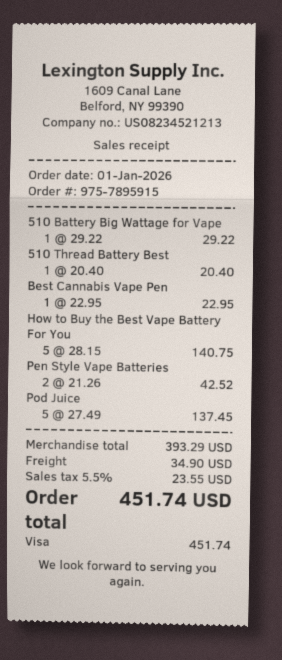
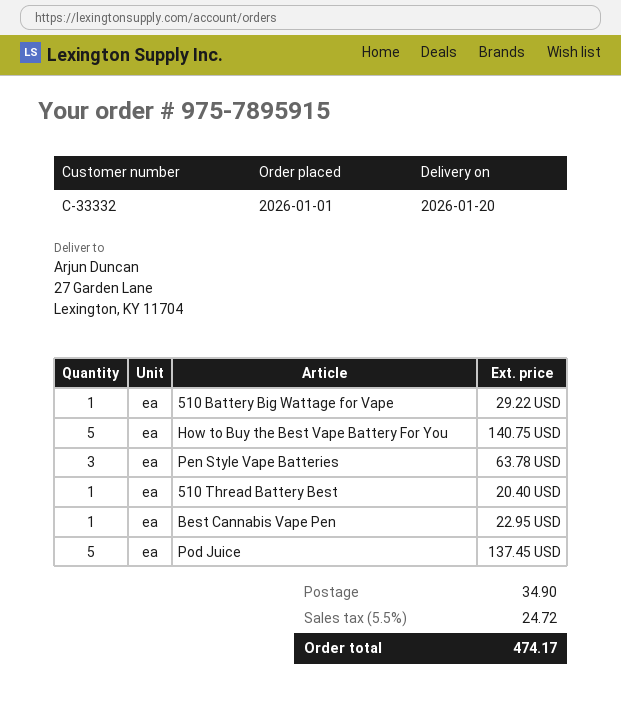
Pen Style Vape Batteries: 2 for 42.52 -> 3 for 63.78
tax: 5.5% = 23.55 -> 5.5% = 24.72
total: 451.74 -> 474.17

